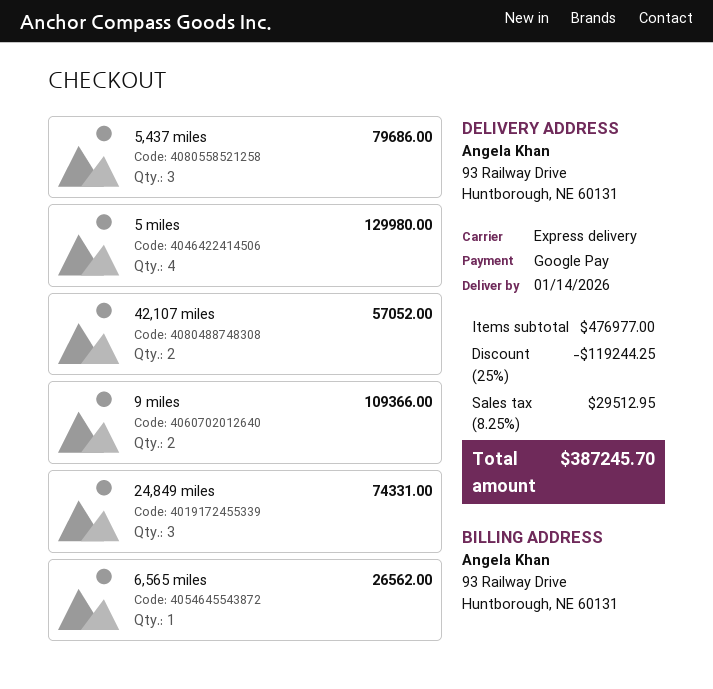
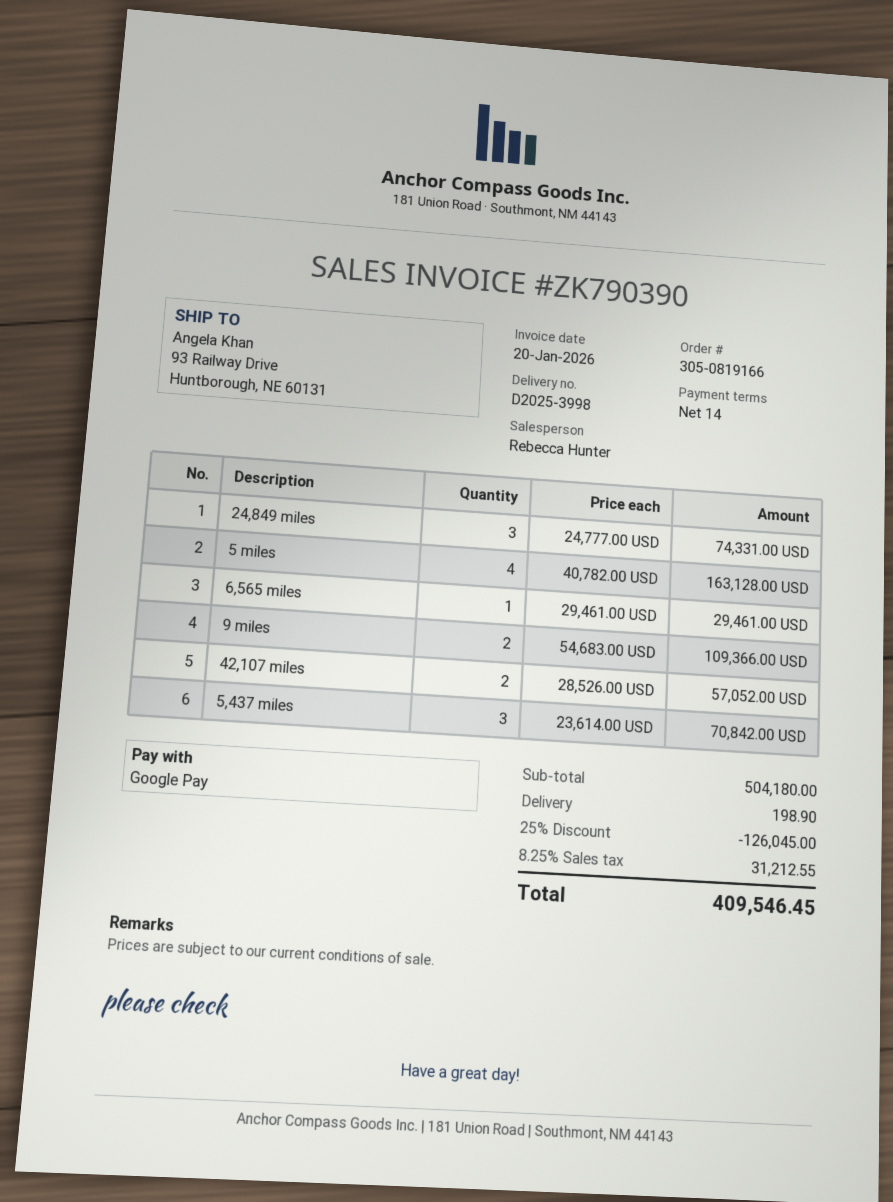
5,437 miles: 3 for 79686.00 -> 3 for 70842.00
5 miles: 4 for 129980.00 -> 4 for 163128.00
6,565 miles: 1 for 26562.00 -> 1 for 29461.00
subtotal: 476977.00 -> 504180.00
discount: 25% = 119244.25 -> 25% = 126045.00
shipping: none -> 198.90
tax: 8.25% = 29512.95 -> 8.25% = 31212.55
total: 387245.70 -> 409546.45

